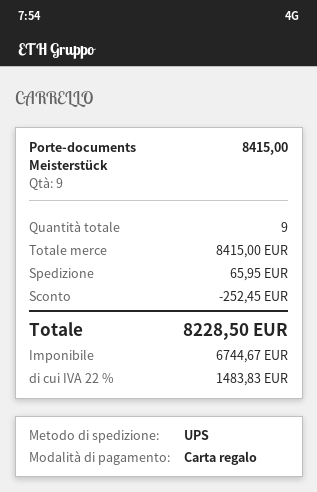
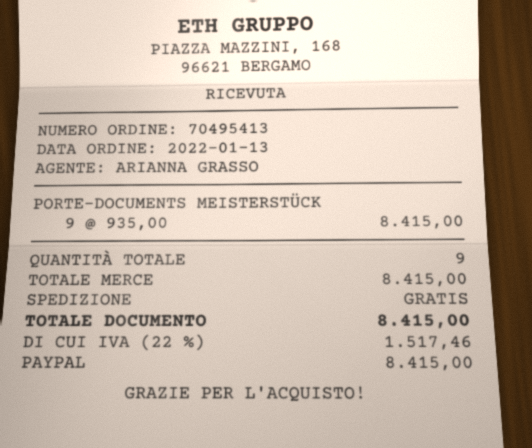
payment method: gift card -> PayPal
discount: 252.45 -> none
shipping: 65.95 -> 0.00
tax: 22% = 1483.83 -> 22% = 1517.46
total: 8228.50 -> 8415.00

